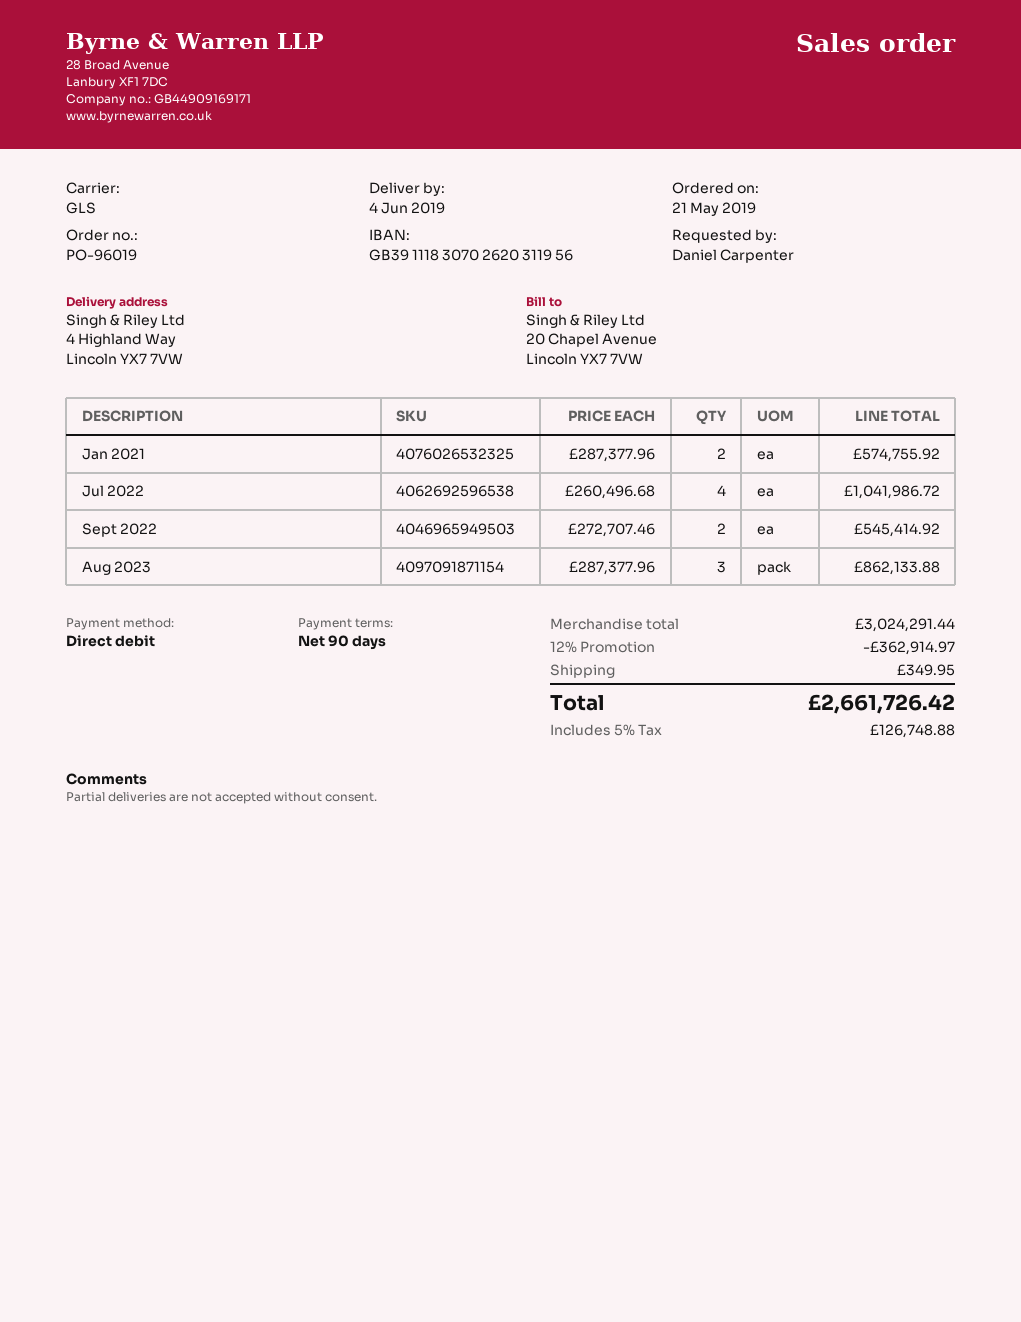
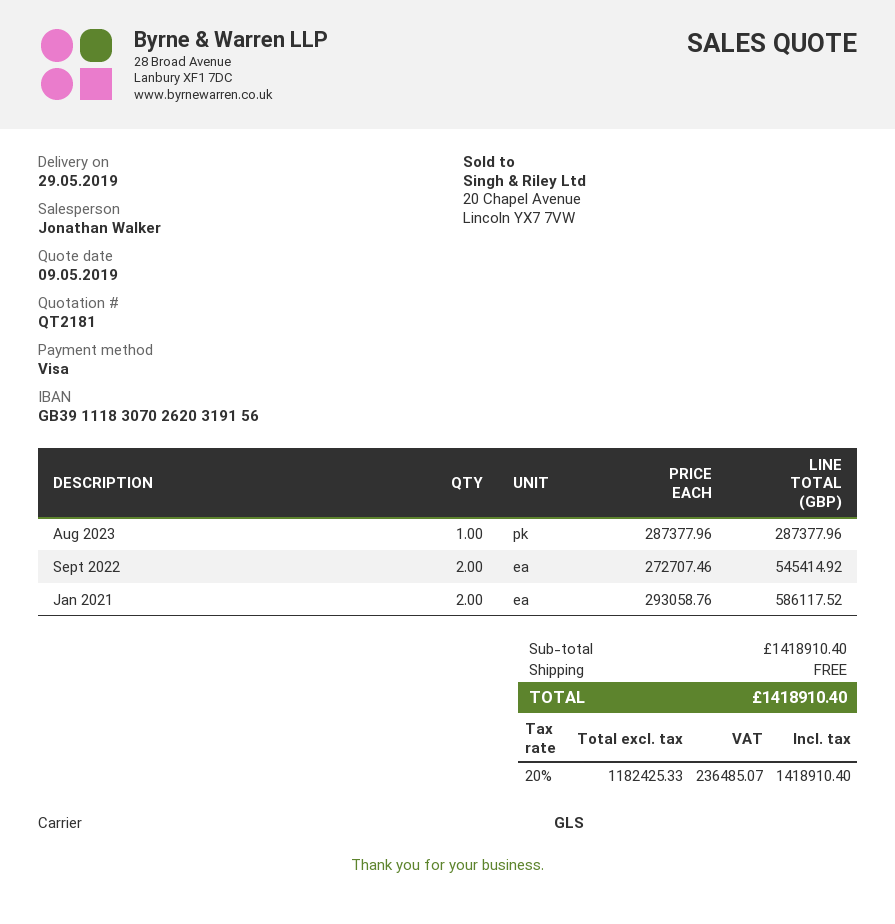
delivery date: 2019-06-04 -> 2019-05-29
payment method: direct debit -> Visa
bank account: GB39111830702620311956 -> GB39111830702620319156
Jan 2021: 2 x 287377.96 = 574755.92 -> 2 x 293058.76 = 586117.52
Jul 2022: 4 x 260496.68 = 1041986.72 -> none
Aug 2023: 3 x 287377.96 = 862133.88 -> 1 x 287377.96 = 287377.96
subtotal: 3024291.44 -> 1418910.40
discount: 12% = 362914.97 -> none
shipping: 349.95 -> 0.00
tax: 5% = 126748.88 -> 20% = 236485.07
total: 2661726.42 -> 1418910.40

